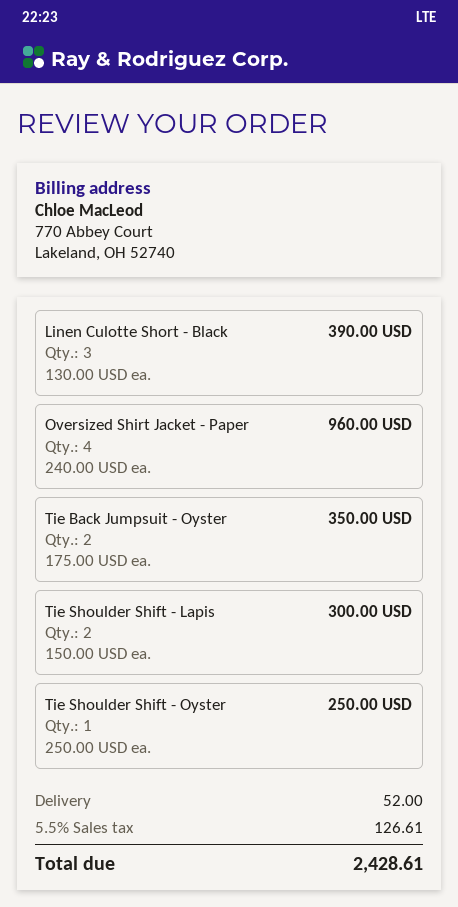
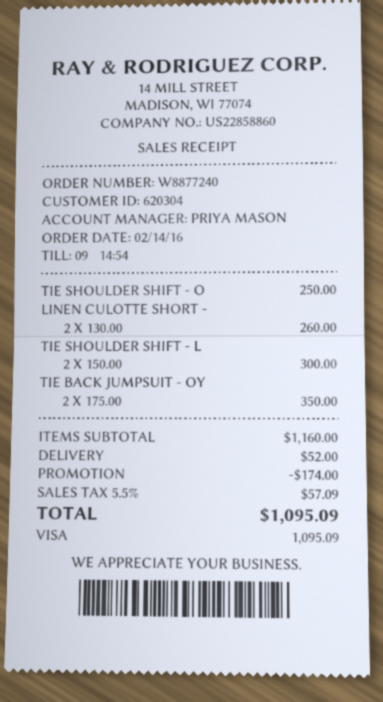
Linen Culotte Short - Black: 3 x 130.00 = 390.00 -> 2 x 130.00 = 260.00
Oversized Shirt Jacket - Paper: 4 x 240.00 = 960.00 -> none
discount: none -> 174.00
tax: 5.5% = 126.61 -> 5.5% = 57.09
total: 2428.61 -> 1095.09

